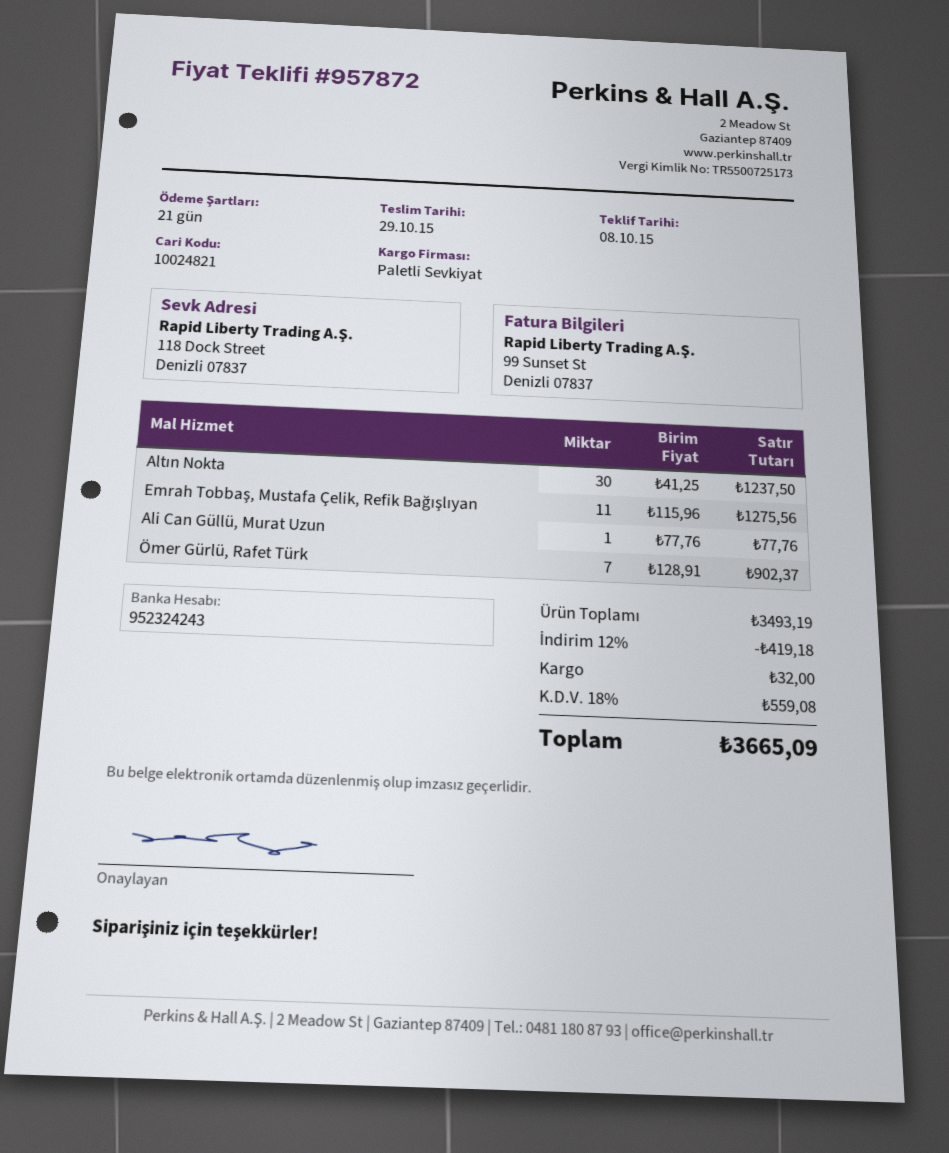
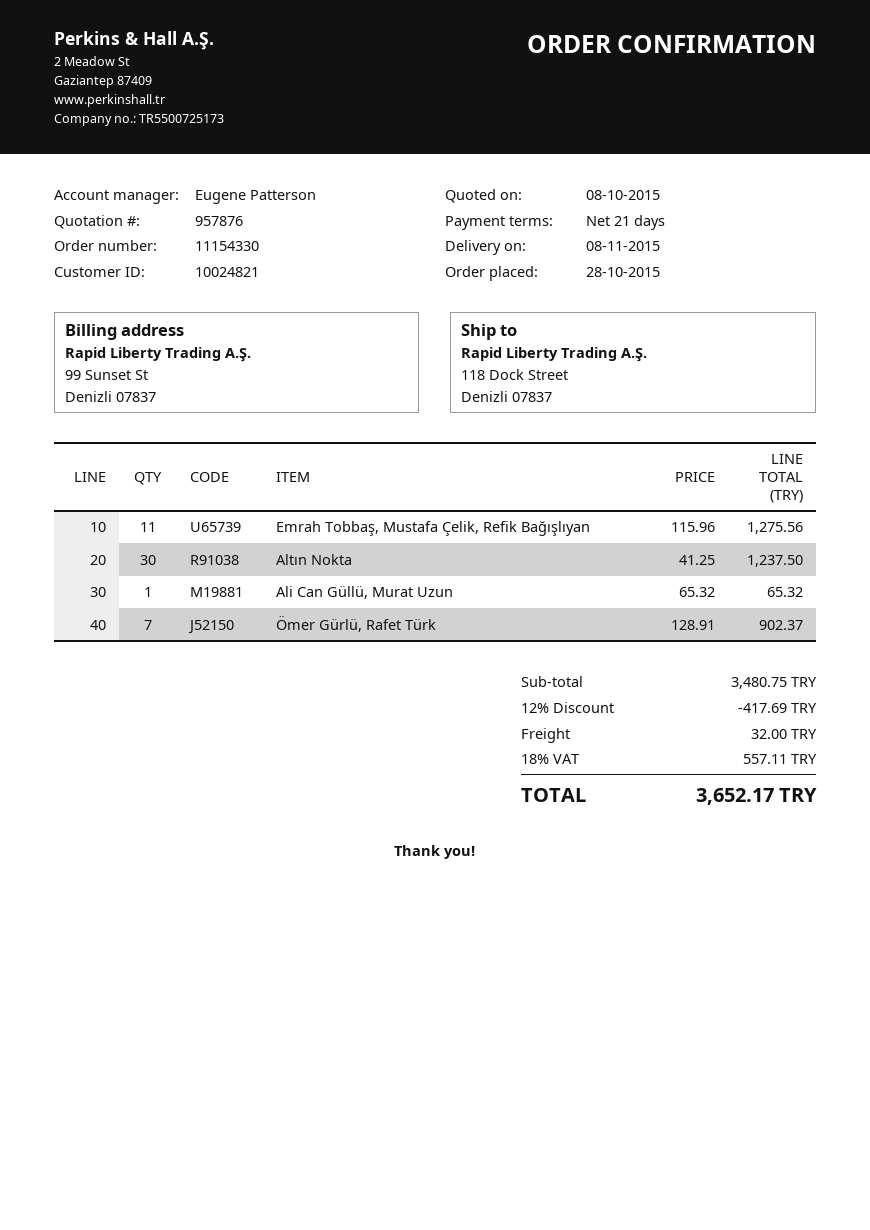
quote number: 957872 -> 957876
delivery date: 2015-10-29 -> 2015-11-08
Ali Can Güllü, Murat Uzun: 1 x 77.76 = 77.76 -> 1 x 65.32 = 65.32
subtotal: 3493.19 -> 3480.75
discount: 12% = 419.18 -> 12% = 417.69
tax: 18% = 559.08 -> 18% = 557.11
total: 3665.09 -> 3652.17

